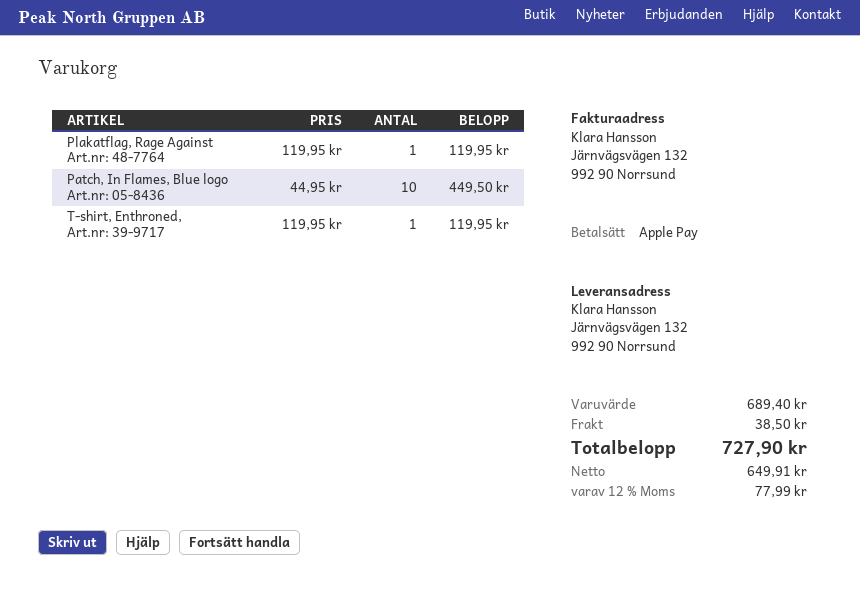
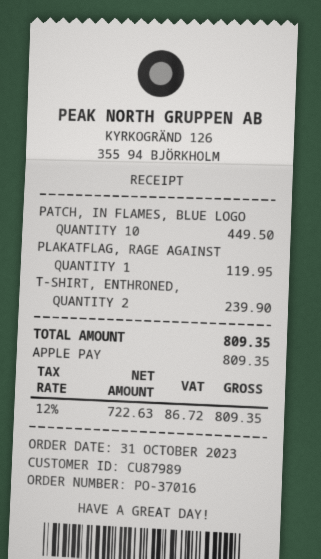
T-shirt, Enthroned,: 1 for 119.95 -> 2 for 239.90
shipping: 38.50 -> none
net: 649.91 -> 722.63
tax: 12% = 77.99 -> 12% = 86.72
total: 727.90 -> 809.35

